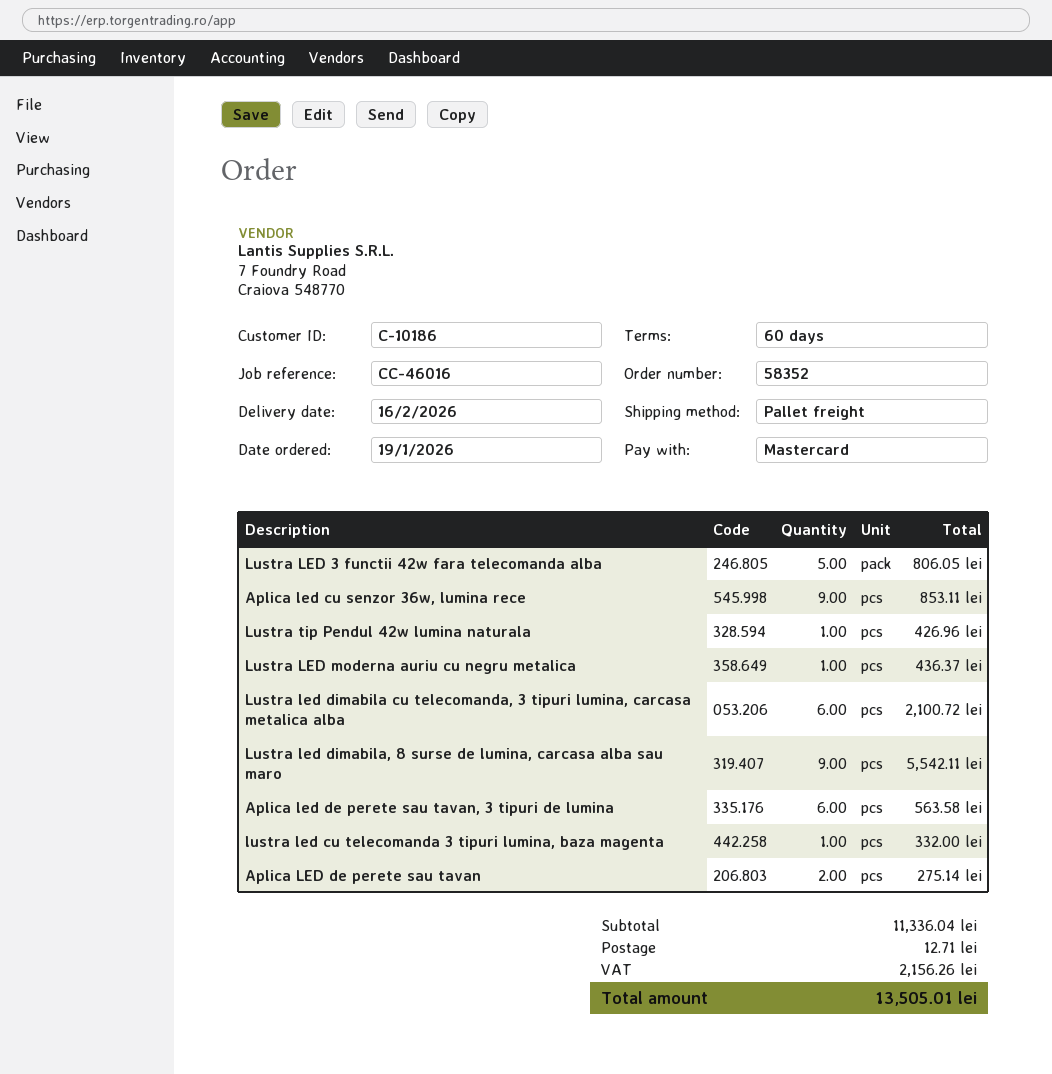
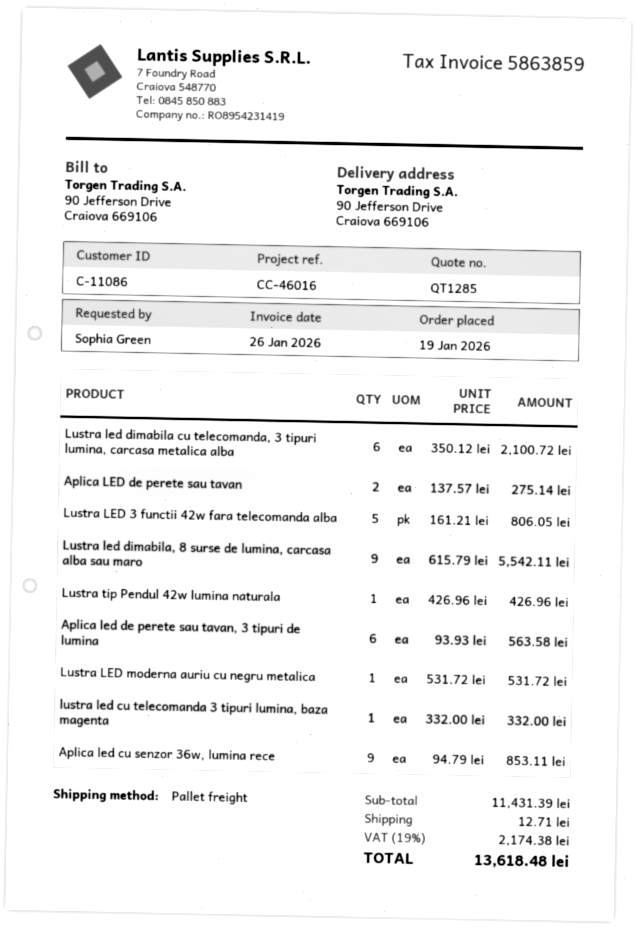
customer number: C-10186 -> C-11086
Lustra LED moderna auriu cu negru metalica: 1 for 436.37 -> 1 for 531.72
subtotal: 11336.04 -> 11431.39
tax: 2156.26 -> 2174.38
total: 13505.01 -> 13618.48

